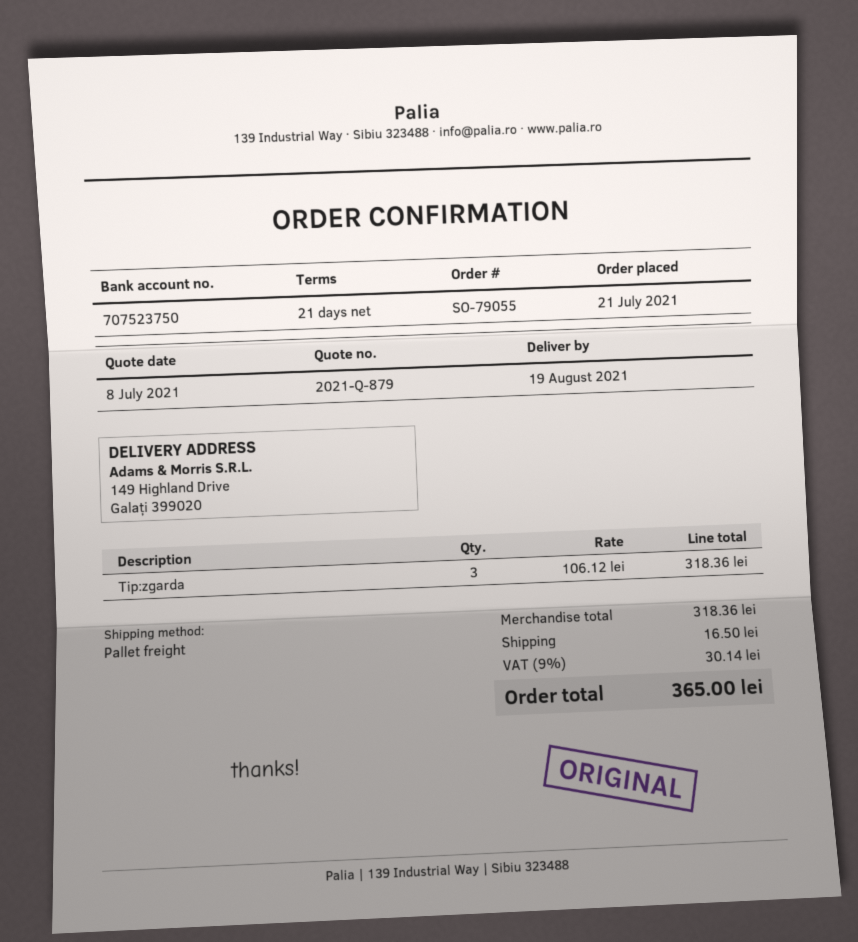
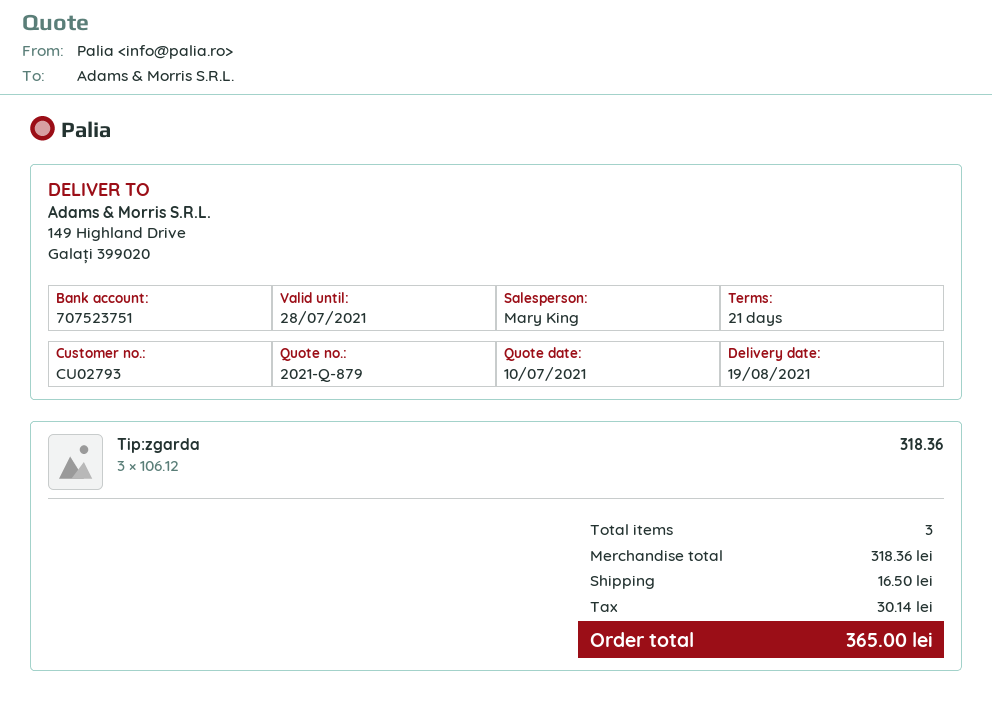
quote date: 2021-07-08 -> 2021-07-10
bank account: 707523750 -> 707523751

